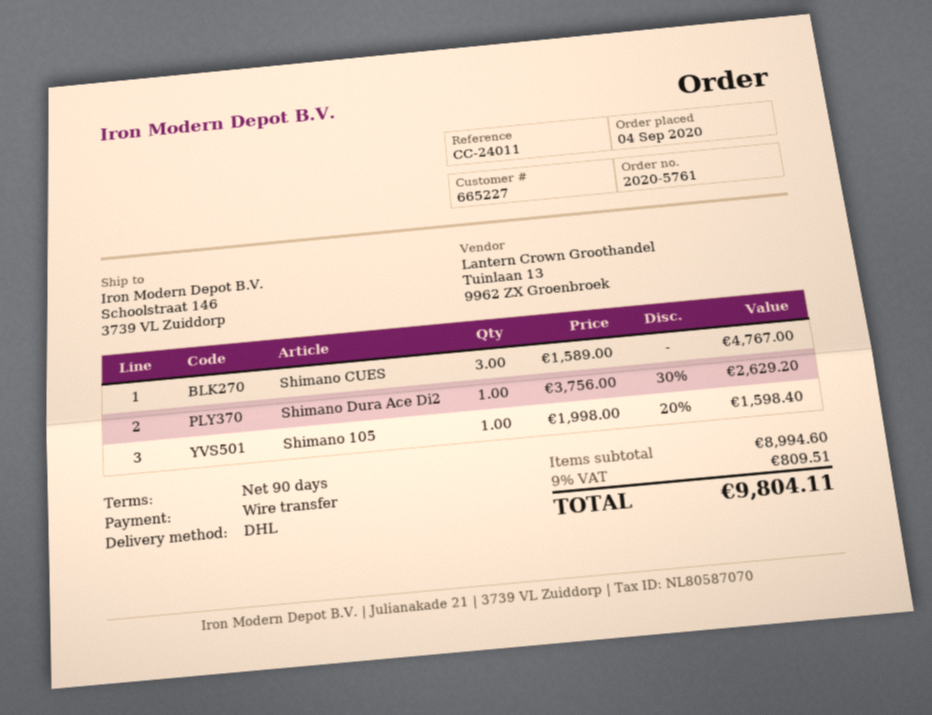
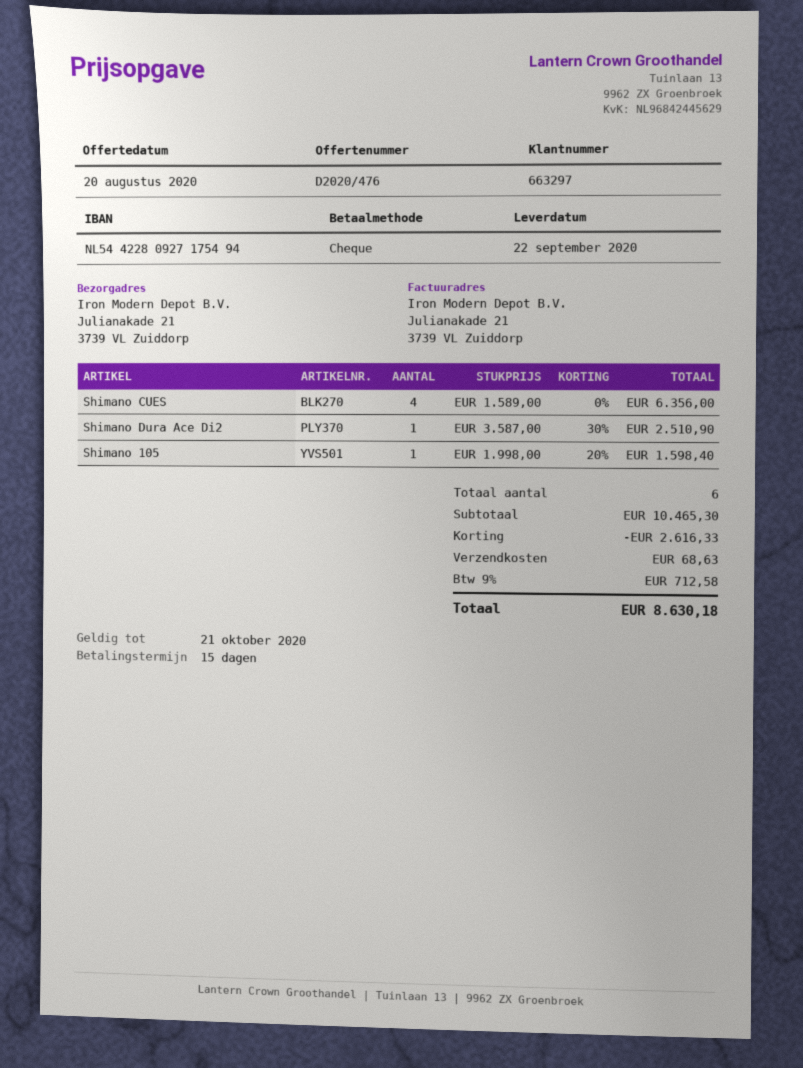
payment terms: 90 days -> 15 days
customer number: 665227 -> 663297
payment method: bank transfer -> cheque
ship to: Schoolstraat 146, 3739 VL Zuiddorp -> Julianakade 21, 3739 VL Zuiddorp
Shimano CUES: 3 x 1589.00 = 4767.00 -> 4 x 1589.00 = 6356.00
Shimano Dura Ace Di2: 1 x 3756.00 - 30% = 2629.20 -> 1 x 3587.00 - 30% = 2510.90
subtotal: 8994.60 -> 10465.30
discount: none -> 2616.33
shipping: none -> 68.63
tax: 9% = 809.51 -> 9% = 712.58
total: 9804.11 -> 8630.18

